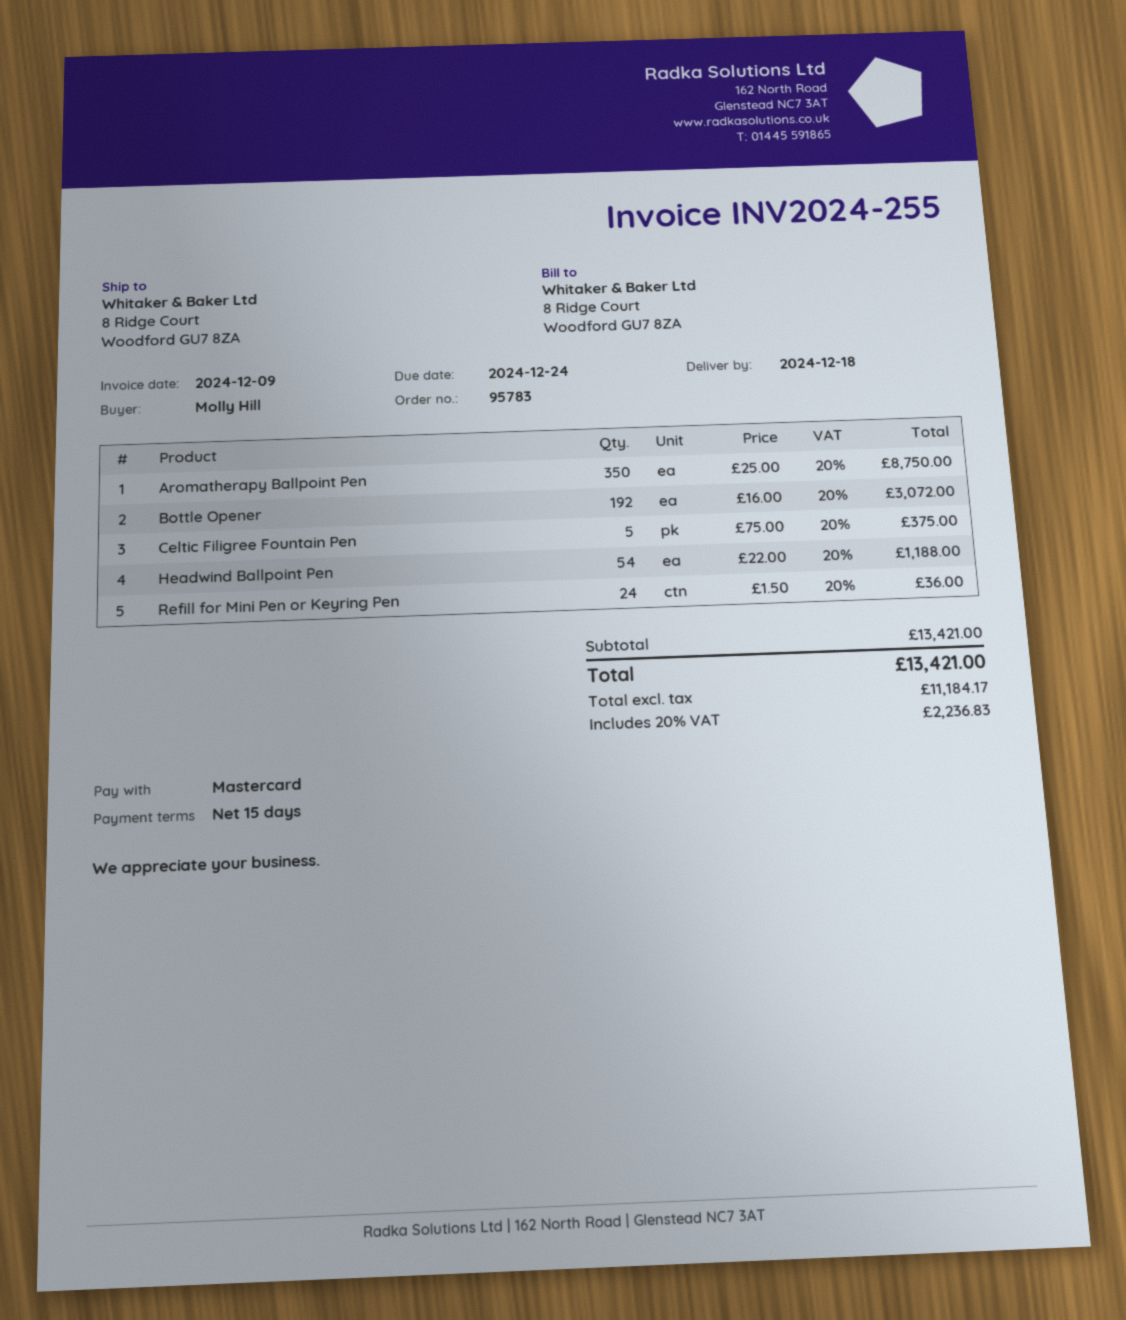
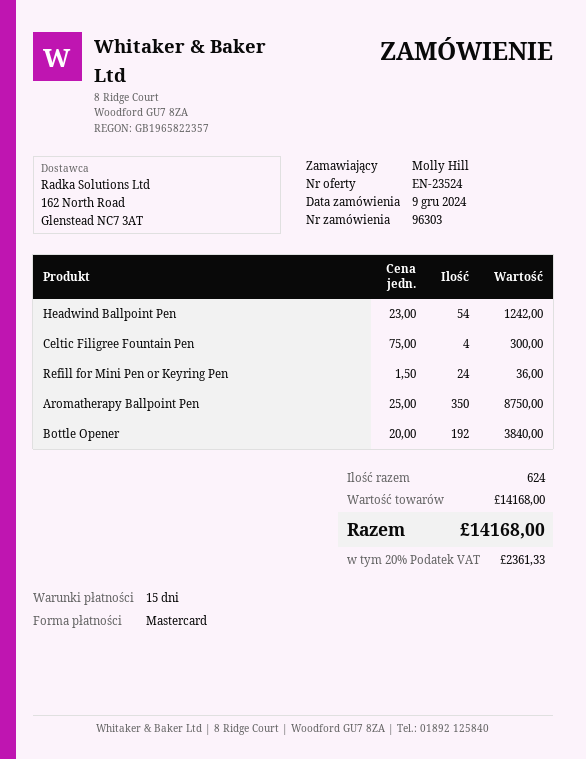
order number: 95783 -> 96303
Bottle Opener: 192 x 16.00 = 3072.00 -> 192 x 20.00 = 3840.00
Celtic Filigree Fountain Pen: 5 x 75.00 = 375.00 -> 4 x 75.00 = 300.00
Headwind Ballpoint Pen: 54 x 22.00 = 1188.00 -> 54 x 23.00 = 1242.00
subtotal: 13421.00 -> 14168.00
tax: 20% = 2236.83 -> 20% = 2361.33
total: 13421.00 -> 14168.00

